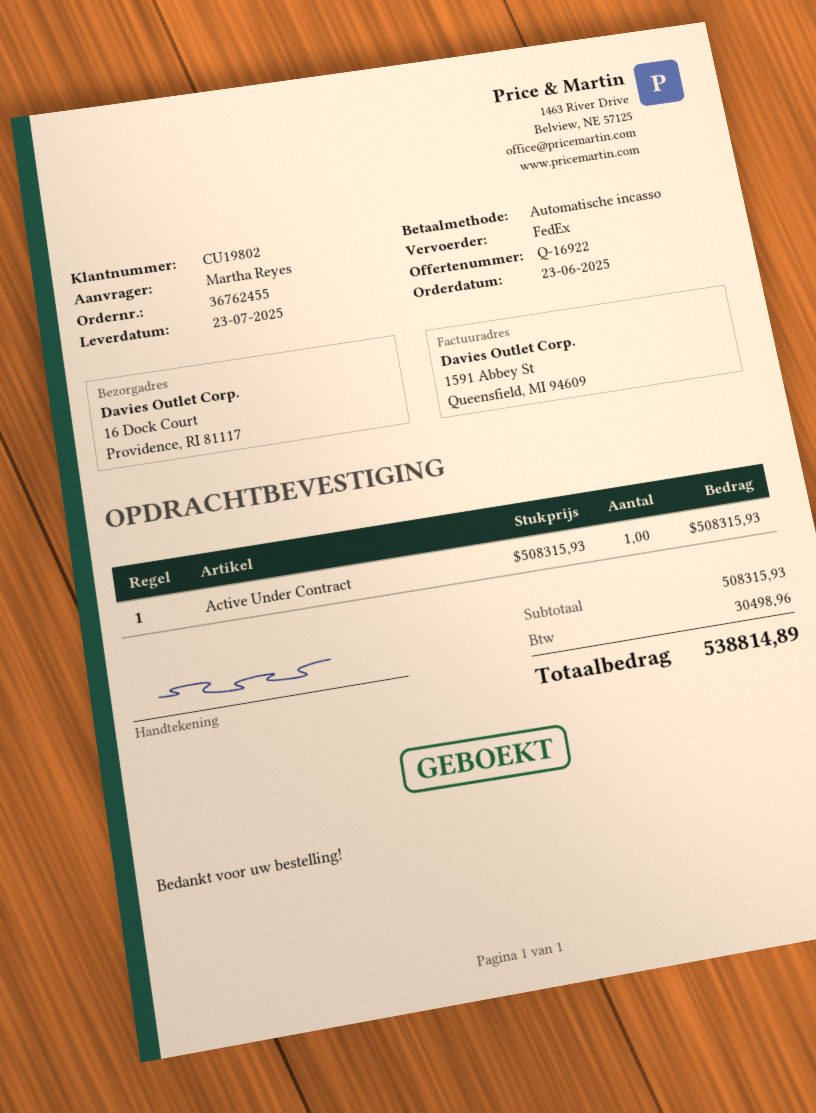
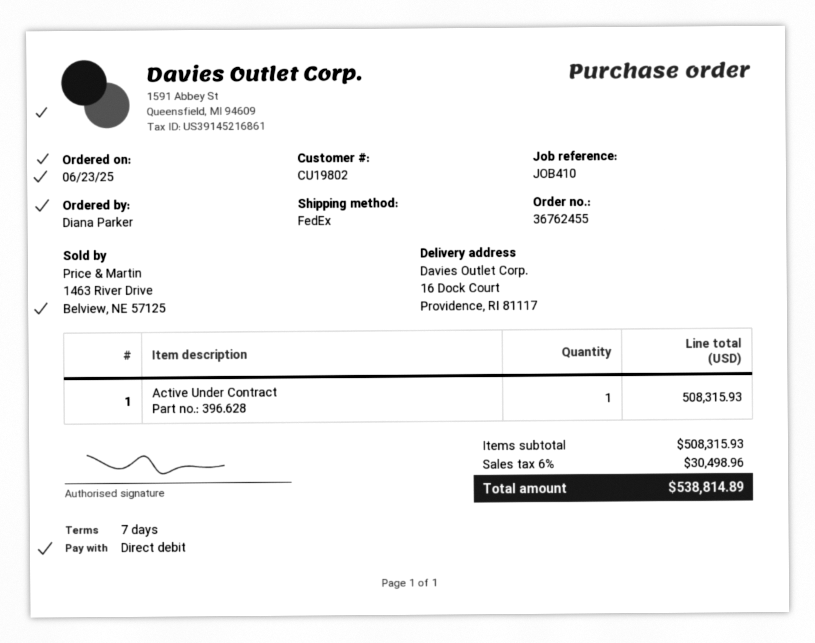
ordered by: Martha Reyes -> Diana Parker

